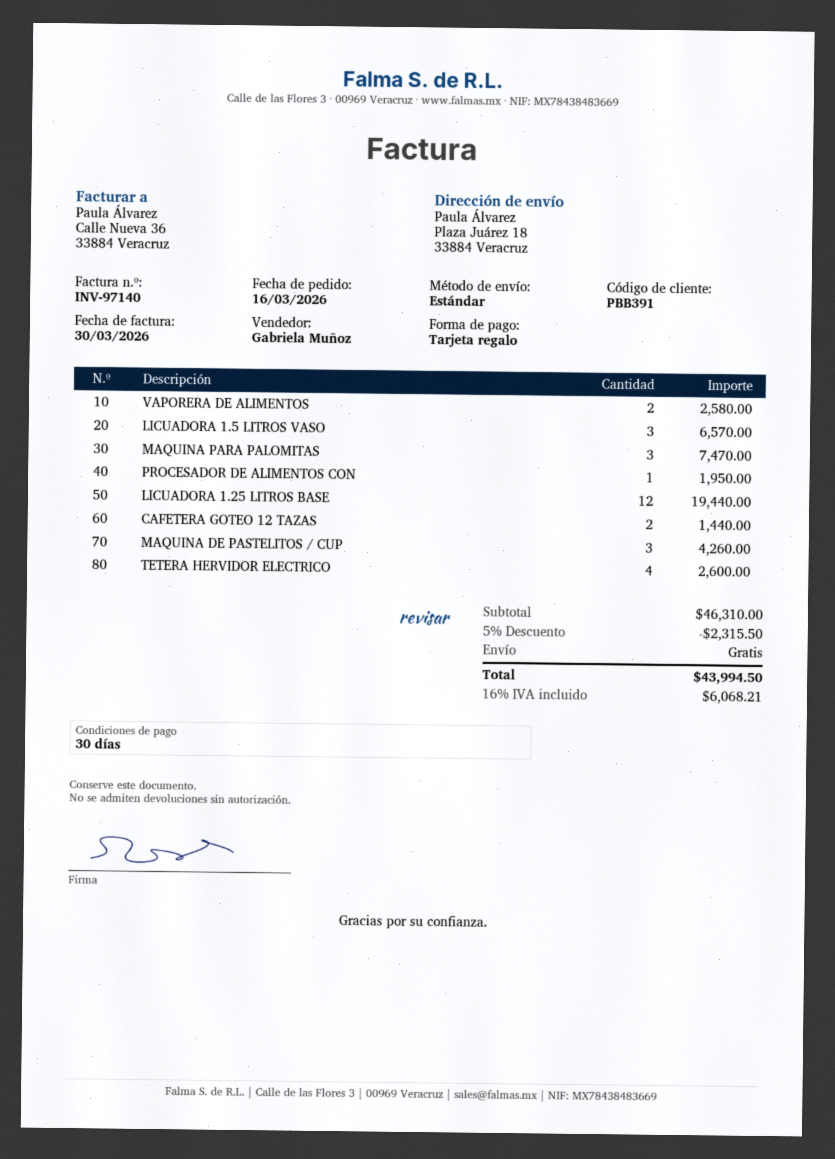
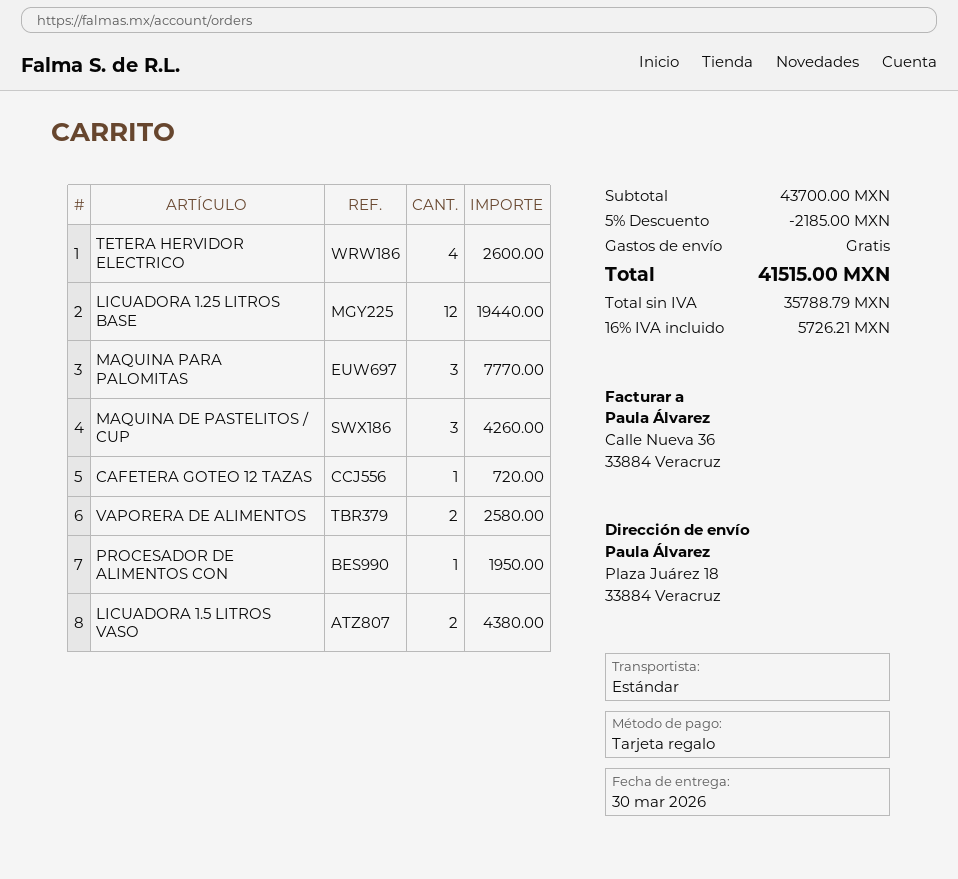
LICUADORA 1.5 LITROS VASO: 3 for 6570.00 -> 2 for 4380.00
MAQUINA PARA PALOMITAS: 3 for 7470.00 -> 3 for 7770.00
CAFETERA GOTEO 12 TAZAS: 2 for 1440.00 -> 1 for 720.00
subtotal: 46310.00 -> 43700.00
discount: 5% = 2315.50 -> 5% = 2185.00
tax: 16% = 6068.21 -> 16% = 5726.21
total: 43994.50 -> 41515.00

